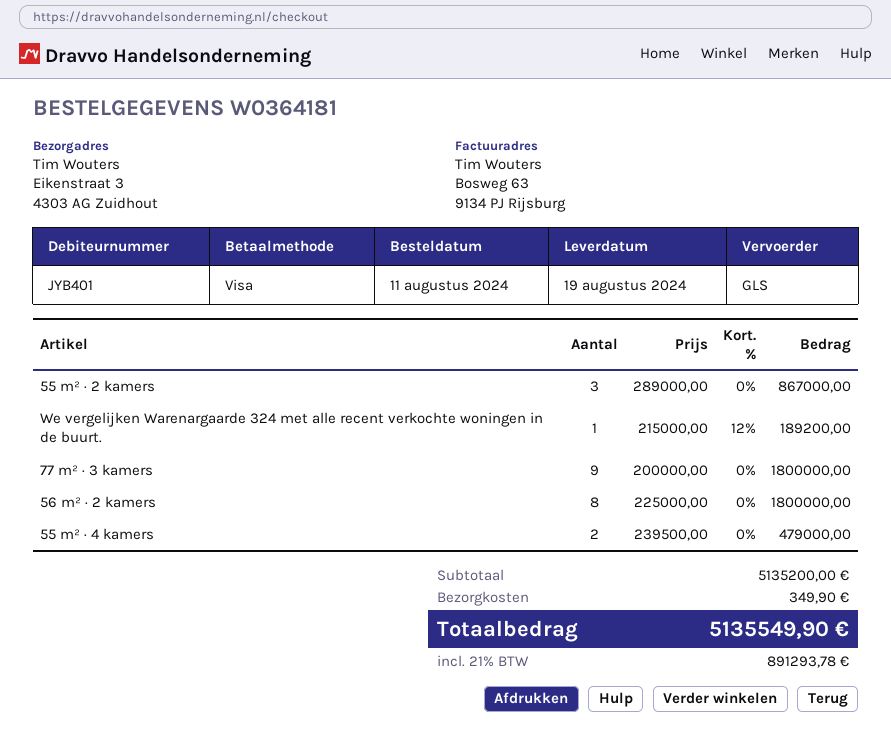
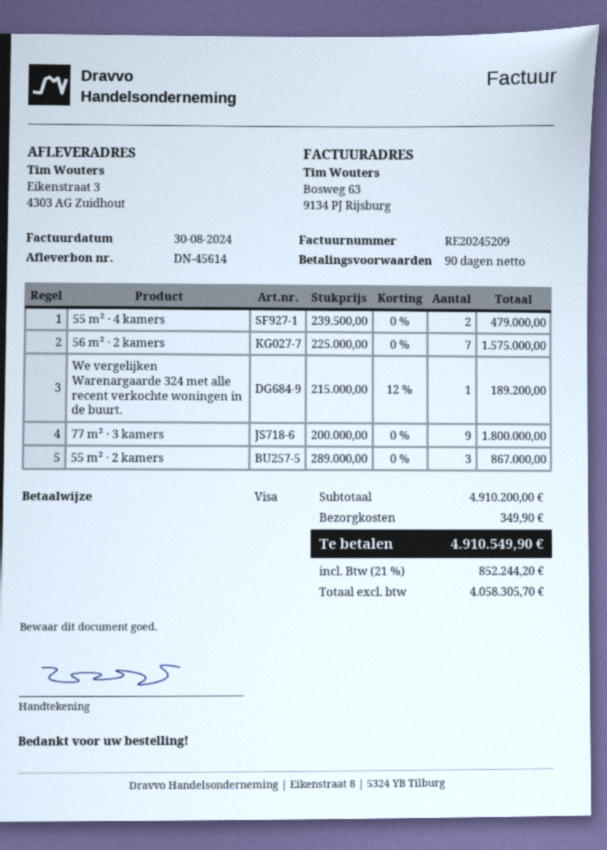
56 m² · 2 kamers: 8 x 225000.00 = 1800000.00 -> 7 x 225000.00 = 1575000.00
subtotal: 5135200.00 -> 4910200.00
tax: 21% = 891293.78 -> 21% = 852244.20
total: 5135549.90 -> 4910549.90

